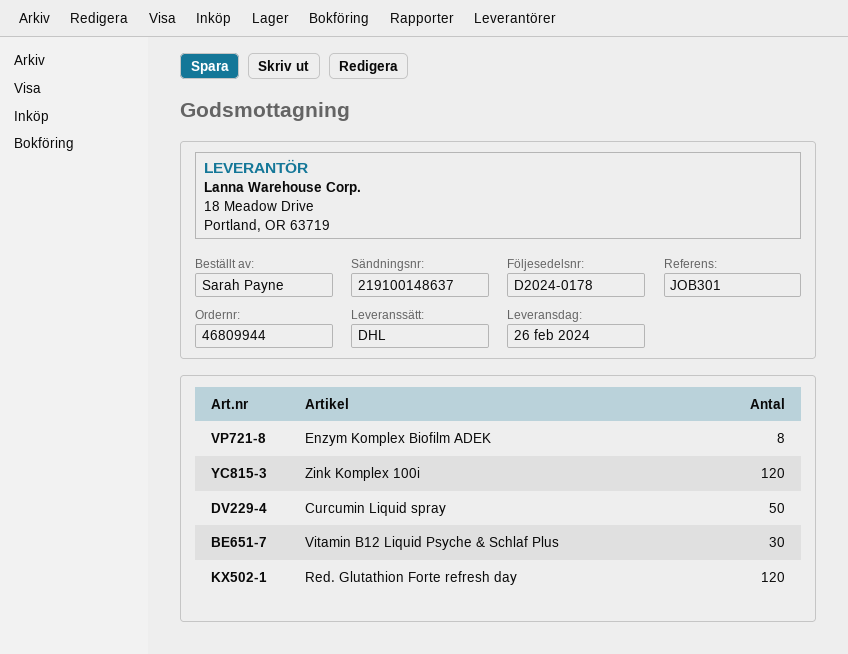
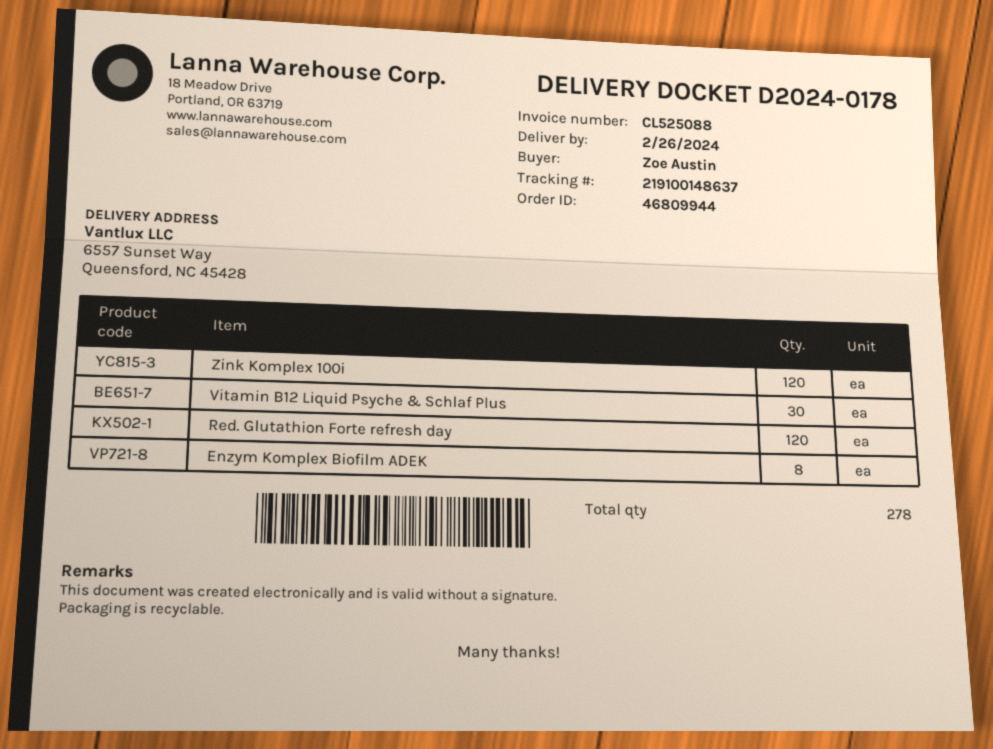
ordered by: Sarah Payne -> Zoe Austin
Curcumin Liquid spray: 50 -> none

